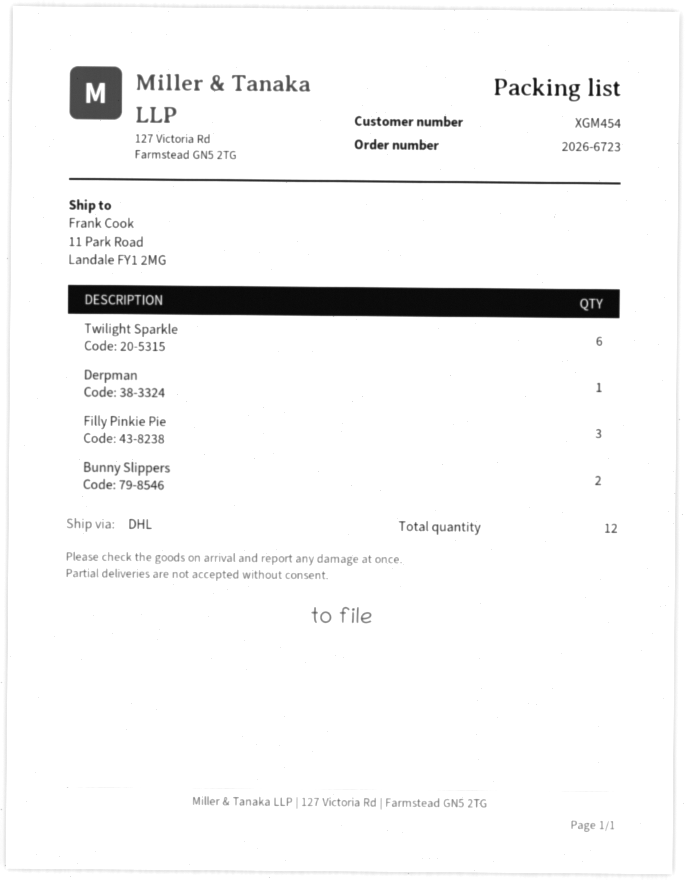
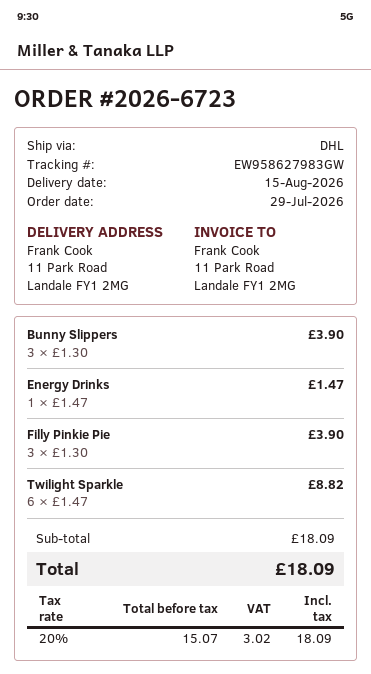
Derpman: 1 -> none
Bunny Slippers: 2 -> 3
Energy Drinks: none -> 1

